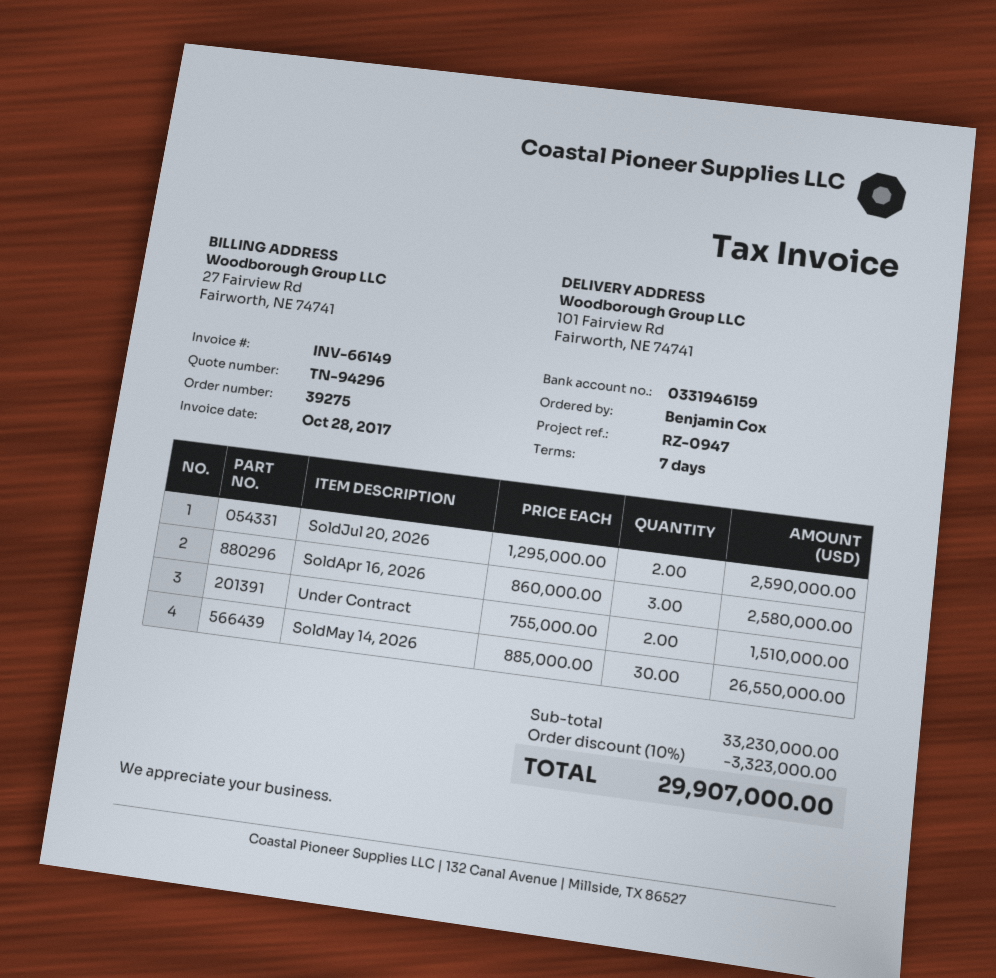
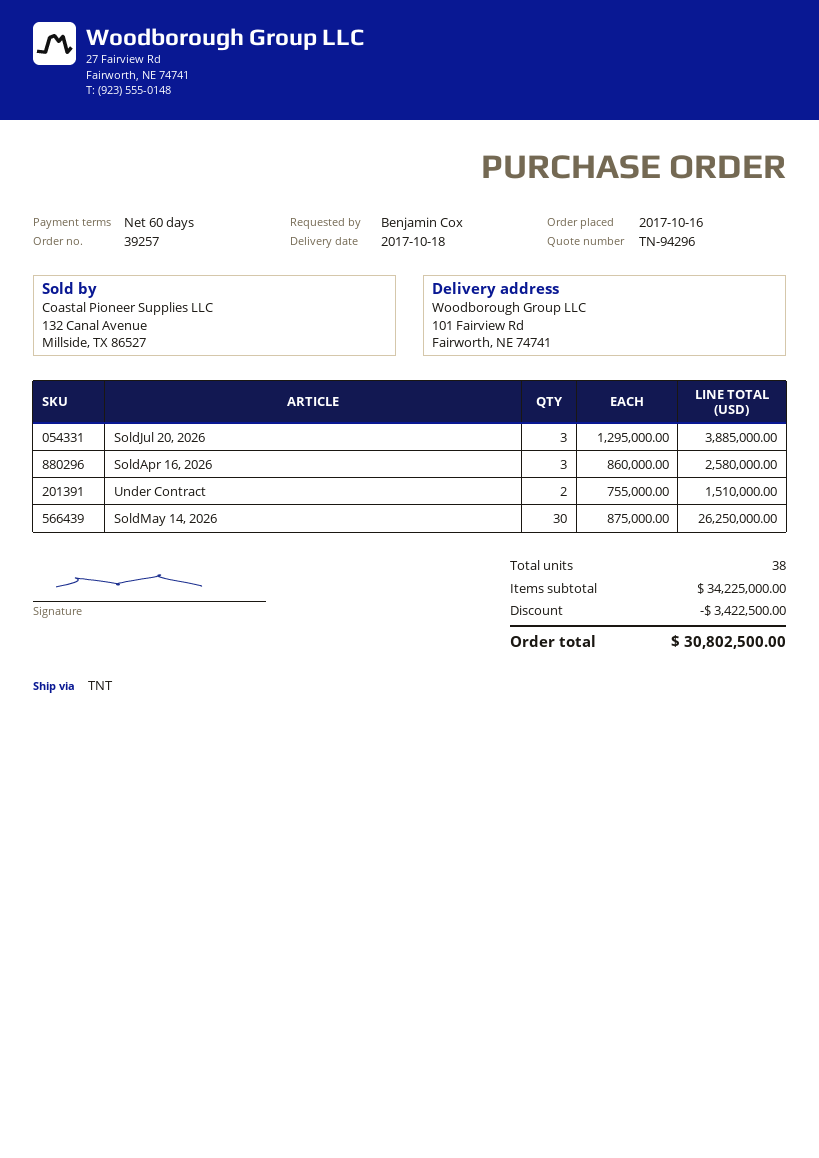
order number: 39275 -> 39257
payment terms: 7 days -> 60 days
SoldJul 20, 2026: 2 x 1295000.00 = 2590000.00 -> 3 x 1295000.00 = 3885000.00
SoldMay 14, 2026: 30 x 885000.00 = 26550000.00 -> 30 x 875000.00 = 26250000.00
subtotal: 33230000.00 -> 34225000.00
discount: 3323000.00 -> 3422500.00
total: 29907000.00 -> 30802500.00

